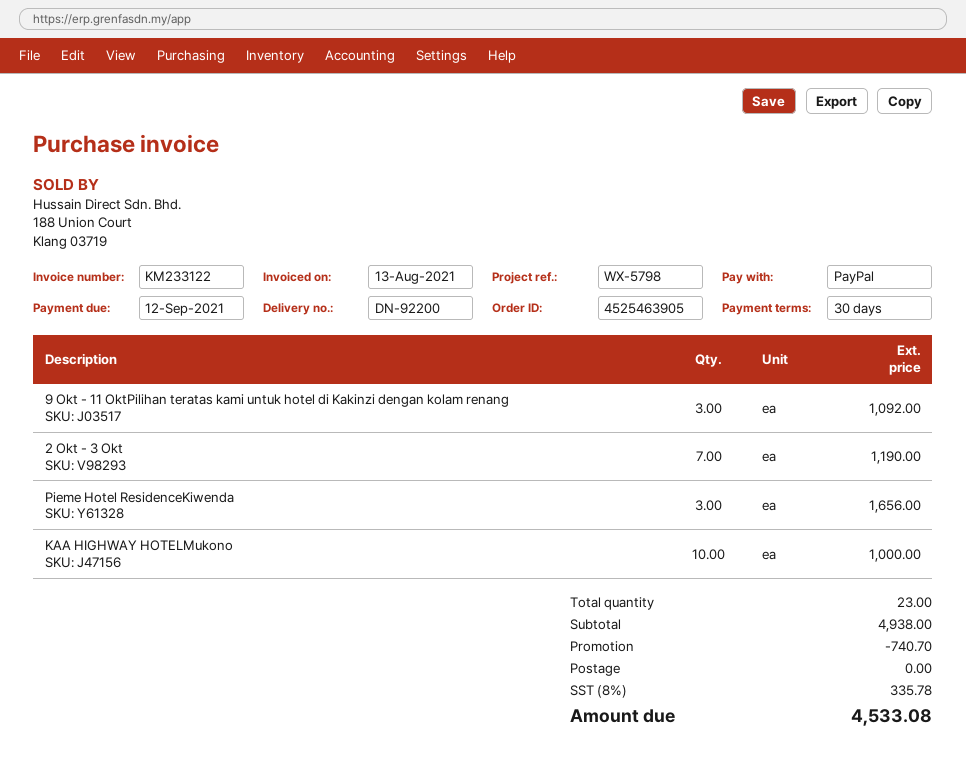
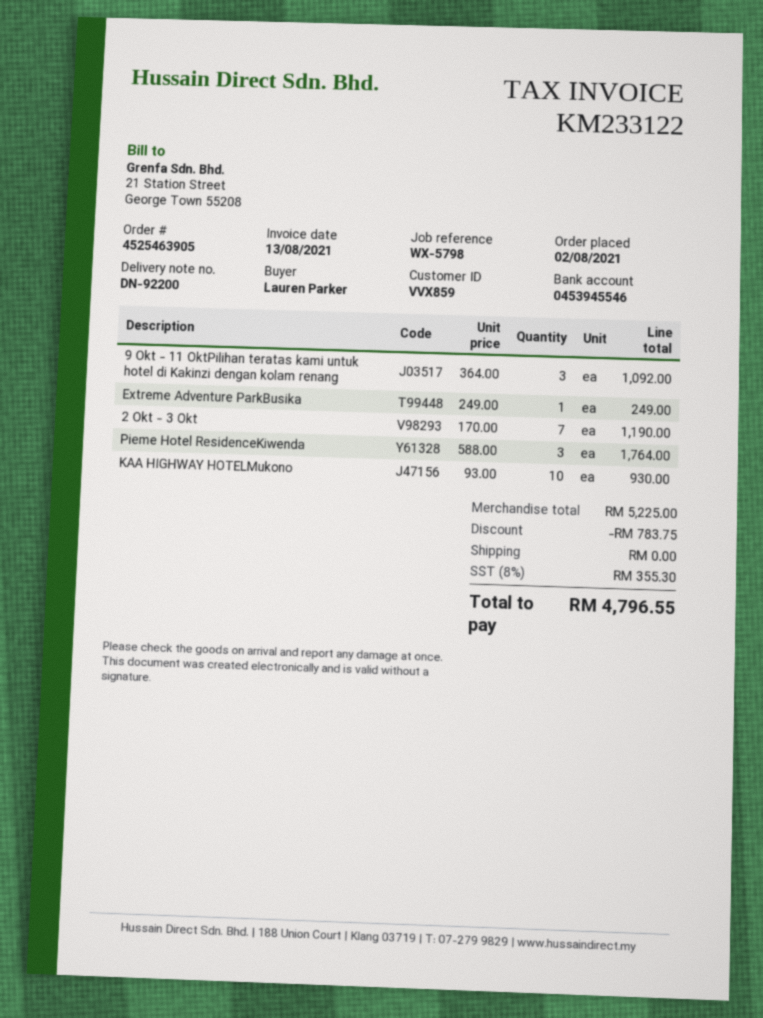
Pieme Hotel ResidenceKiwenda: 3 for 1656.00 -> 3 for 1764.00
KAA HIGHWAY HOTELMukono: 10 for 1000.00 -> 10 for 930.00
Extreme Adventure ParkBusika: none -> 1 for 249.00
subtotal: 4938.00 -> 5225.00
discount: 740.70 -> 783.75
tax: 8% = 335.78 -> 8% = 355.30
total: 4533.08 -> 4796.55

